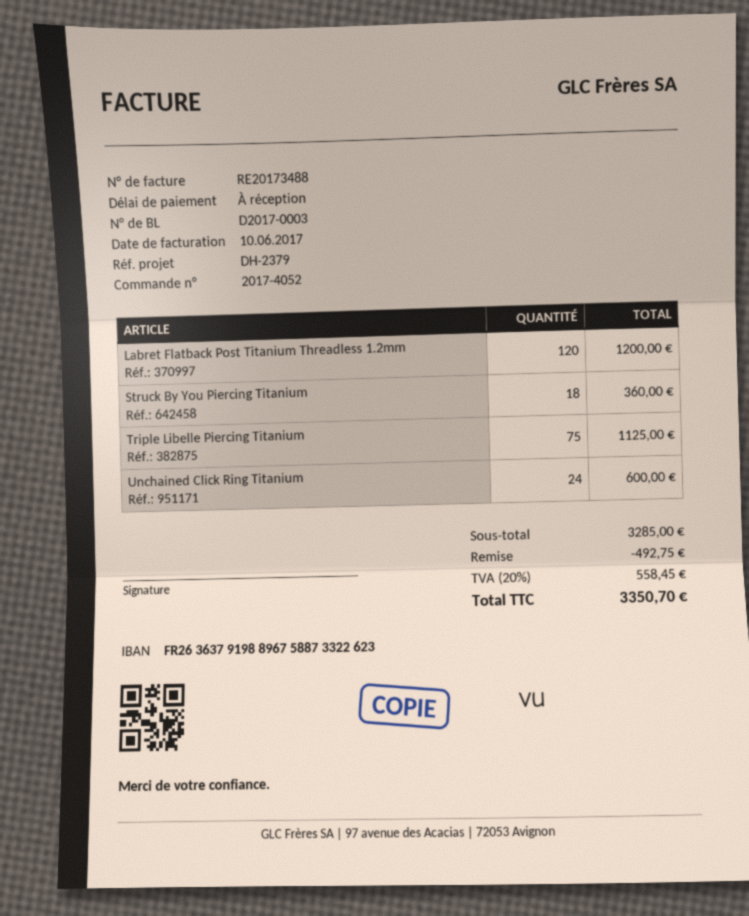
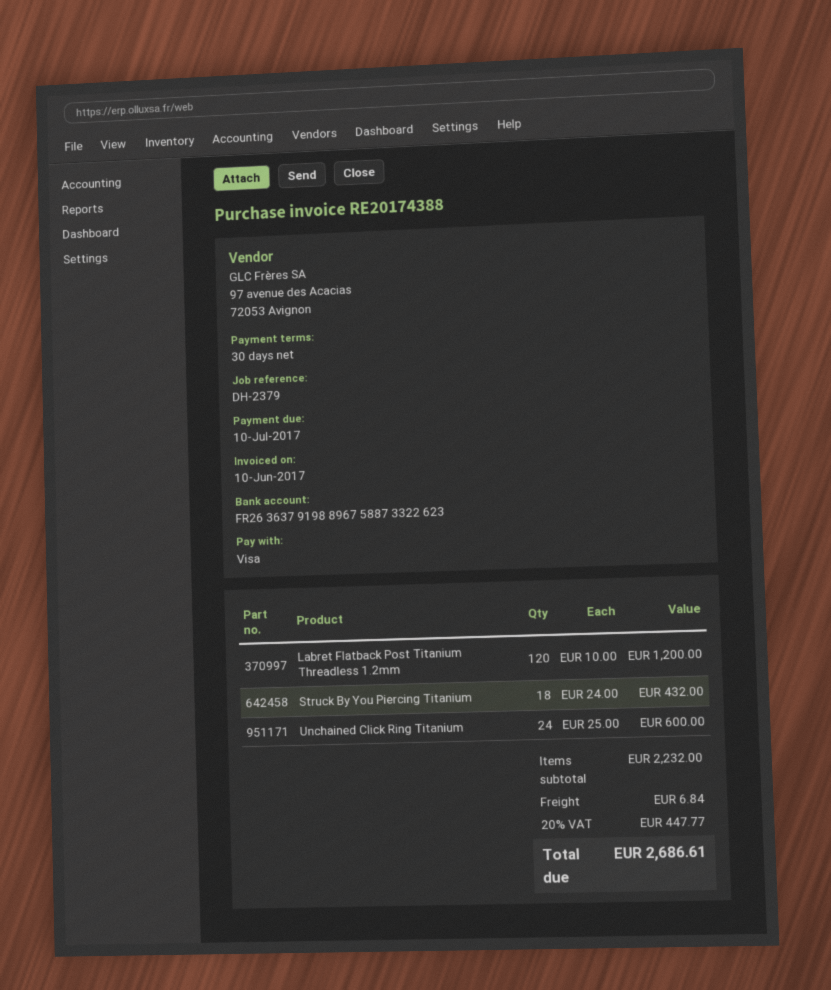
invoice number: RE20173488 -> RE20174388
payment terms: on receipt -> 30 days
Struck By You Piercing Titanium: 18 for 360.00 -> 18 for 432.00
Triple Libelle Piercing Titanium: 75 for 1125.00 -> none
subtotal: 3285.00 -> 2232.00
discount: 492.75 -> none
shipping: none -> 6.84
tax: 20% = 558.45 -> 20% = 447.77
total: 3350.70 -> 2686.61

